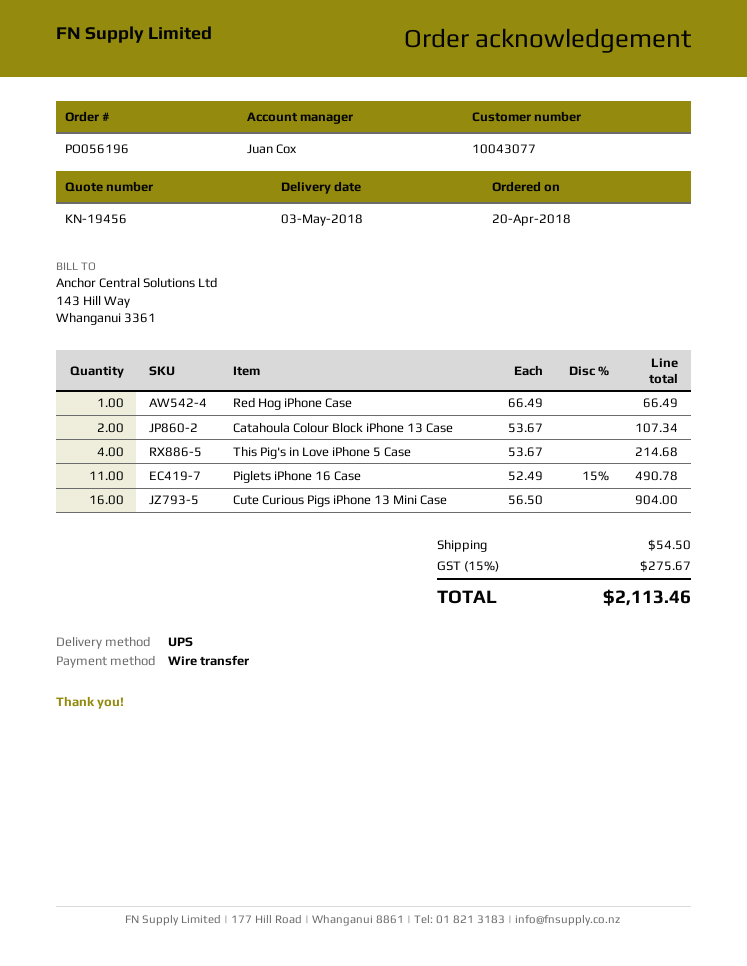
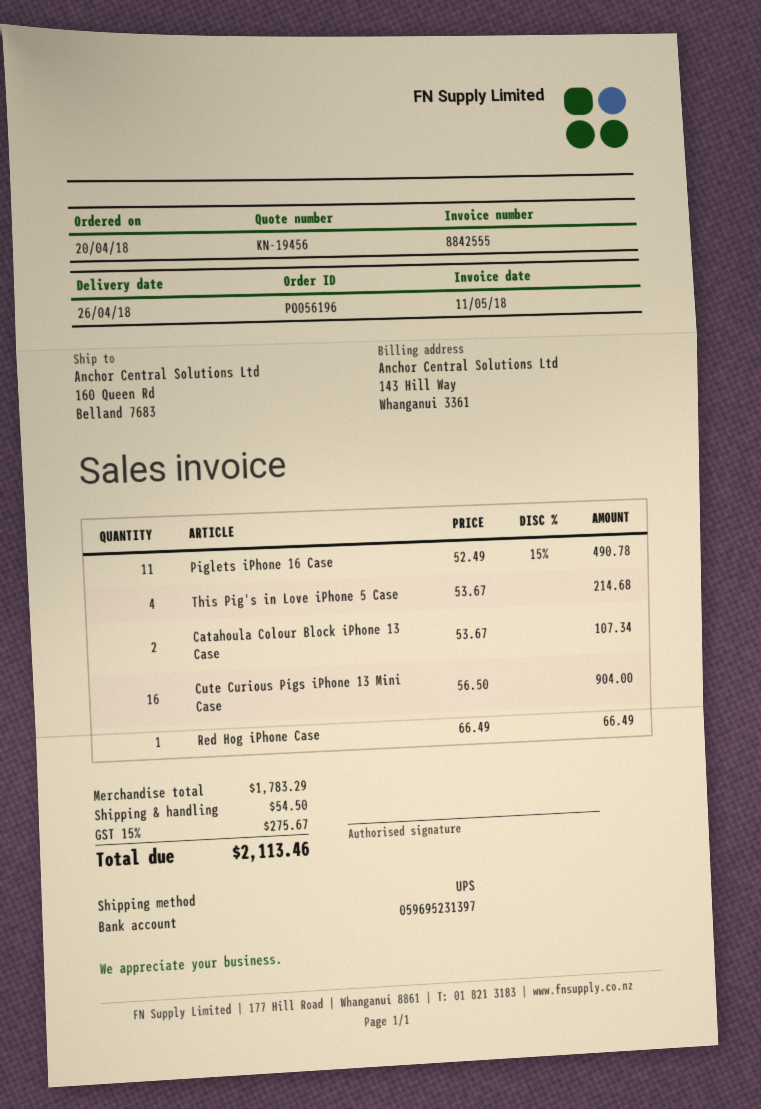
delivery date: 2018-05-03 -> 2018-04-26

